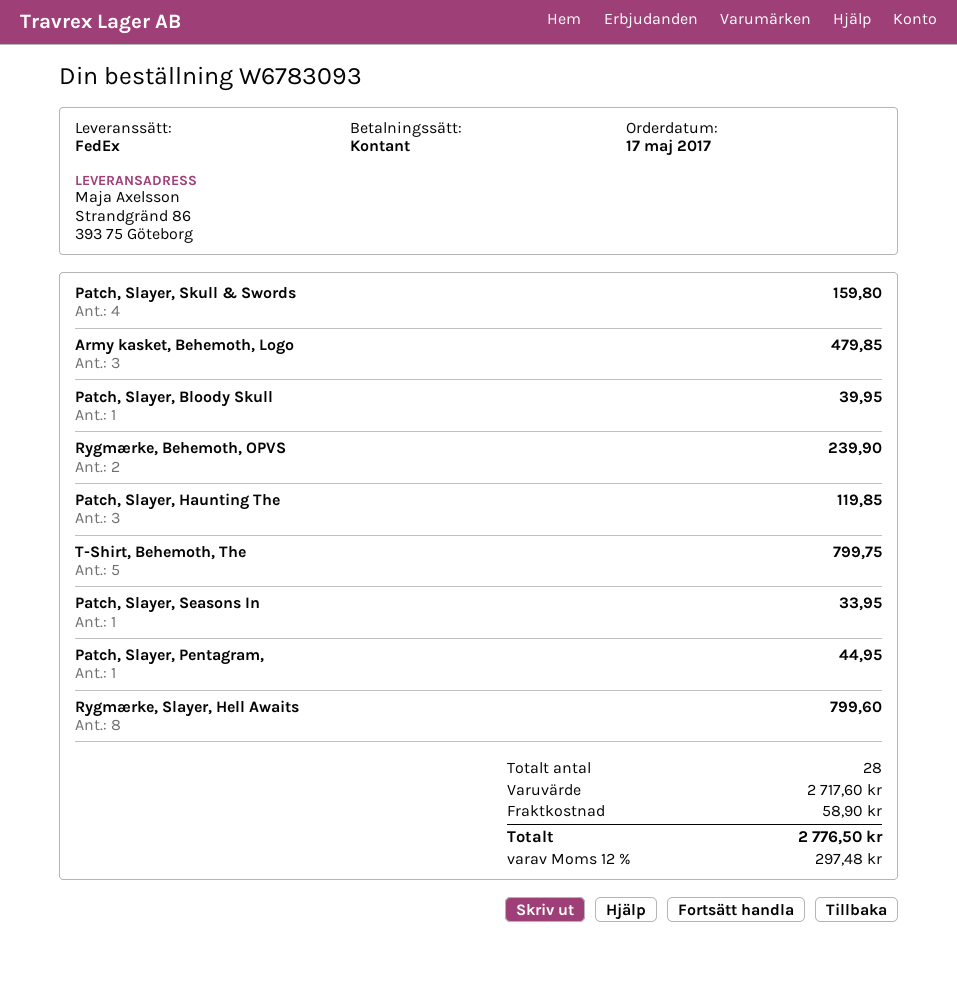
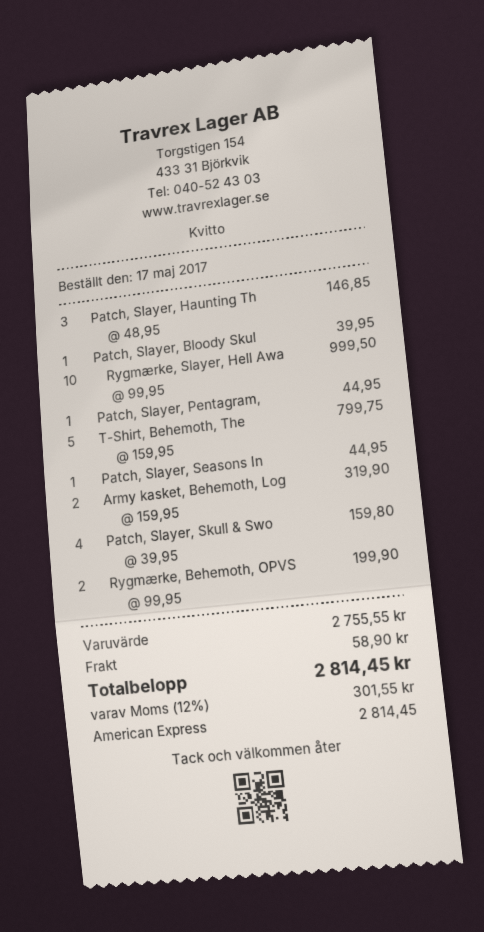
payment method: cash -> American Express
Army kasket, Behemoth, Logo: 3 for 479.85 -> 2 for 319.90
Rygmærke, Behemoth, OPVS: 2 for 239.90 -> 2 for 199.90
Patch, Slayer, Haunting The: 3 for 119.85 -> 3 for 146.85
Patch, Slayer, Seasons In: 1 for 33.95 -> 1 for 44.95
Rygmærke, Slayer, Hell Awaits: 8 for 799.60 -> 10 for 999.50
subtotal: 2717.60 -> 2755.55
tax: 12% = 297.48 -> 12% = 301.55
total: 2776.50 -> 2814.45

